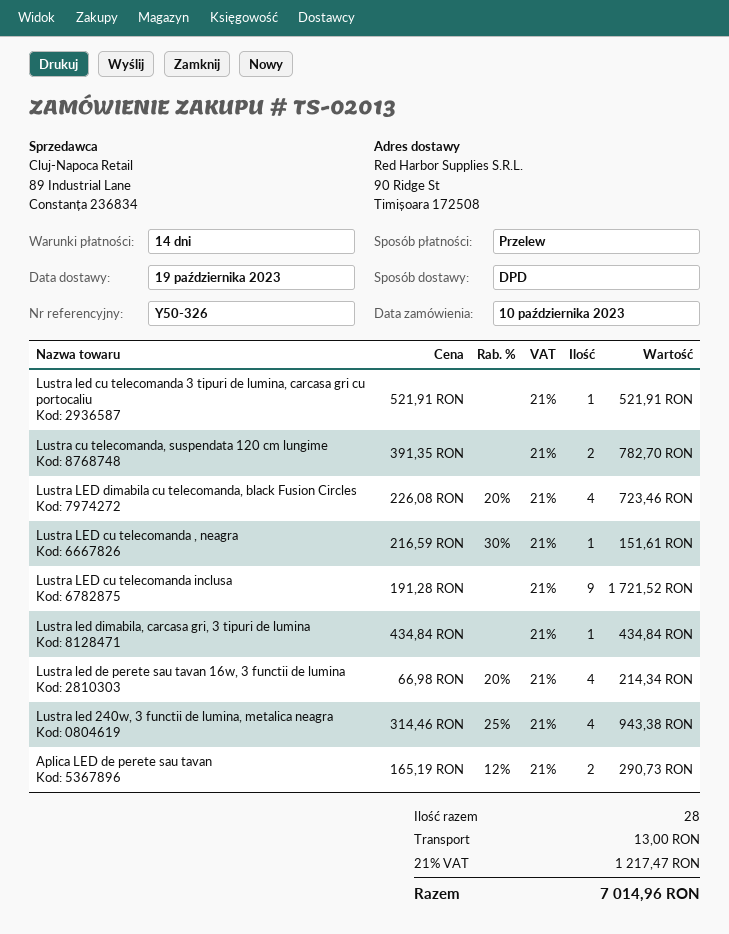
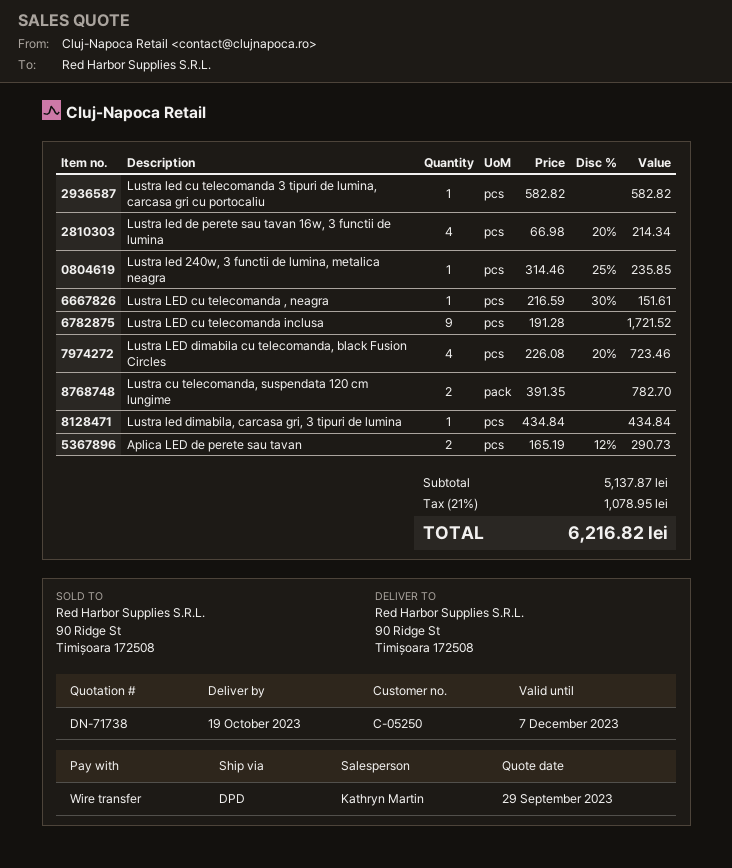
Lustra led cu telecomanda 3 tipuri de lumina, carcasa gri cu portocaliu: 1 x 521.91 = 521.91 -> 1 x 582.82 = 582.82
Lustra led 240w, 3 functii de lumina, metalica neagra: 4 x 314.46 - 25% = 943.38 -> 1 x 314.46 - 25% = 235.85
shipping: 13.00 -> none
tax: 21% = 1217.47 -> 21% = 1078.95
total: 7014.96 -> 6216.82

